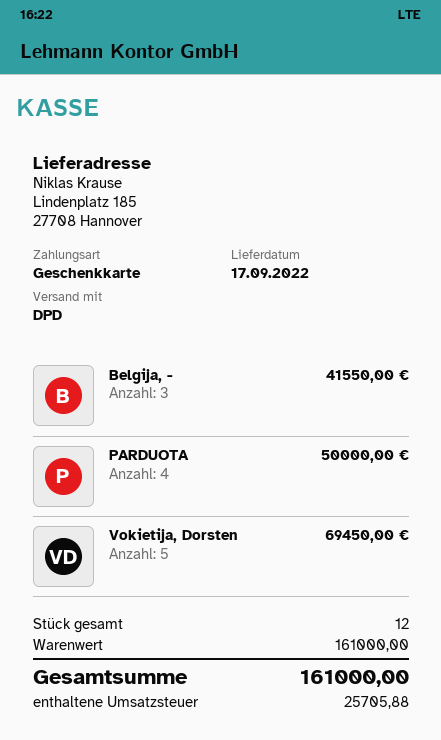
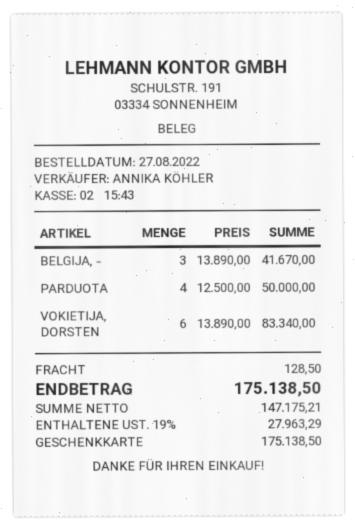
Belgija, -: 3 for 41550.00 -> 3 for 41670.00
Vokietija, Dorsten: 5 for 69450.00 -> 6 for 83340.00
shipping: none -> 128.50
tax: 25705.88 -> 27963.29
total: 161000.00 -> 175138.50

